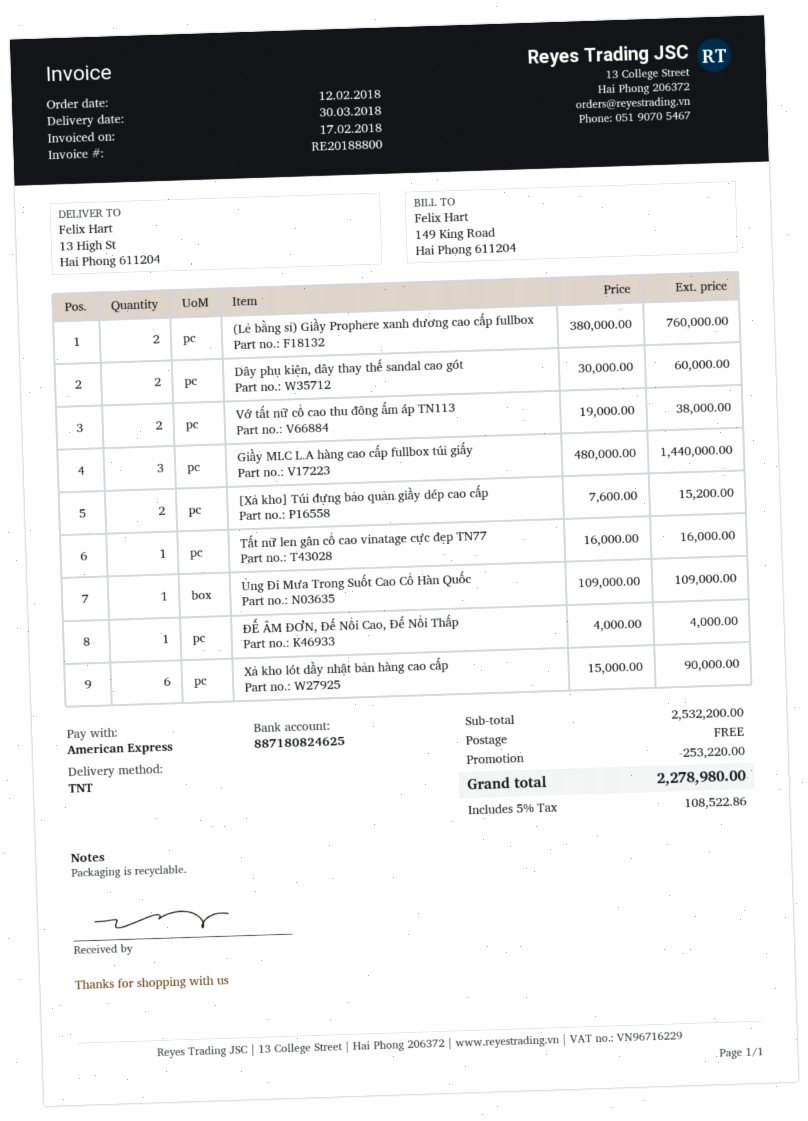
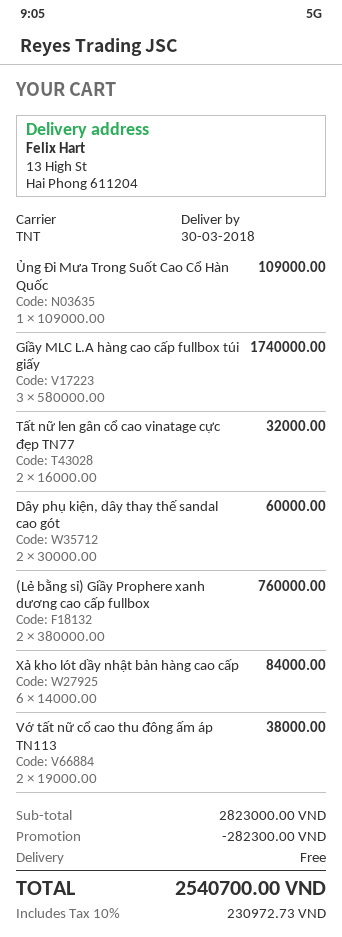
Giầy MLC L.A hàng cao cấp fullbox túi giấy: 3 x 480000.00 = 1440000.00 -> 3 x 580000.00 = 1740000.00
[Xả kho] Túi đựng bảo quản giầy dép cao cấp: 2 x 7600.00 = 15200.00 -> none
Tất nữ len gân cổ cao vinatage cực đẹp TN77: 1 x 16000.00 = 16000.00 -> 2 x 16000.00 = 32000.00
ĐẾ ÂM ĐƠN, Đế Nổi Cao, Đế Nổi Thấp: 1 x 4000.00 = 4000.00 -> none
Xả kho lót dầy nhật bản hàng cao cấp: 6 x 15000.00 = 90000.00 -> 6 x 14000.00 = 84000.00
subtotal: 2532200.00 -> 2823000.00
discount: 253220.00 -> 282300.00
tax: 5% = 108522.86 -> 10% = 230972.73
total: 2278980.00 -> 2540700.00

